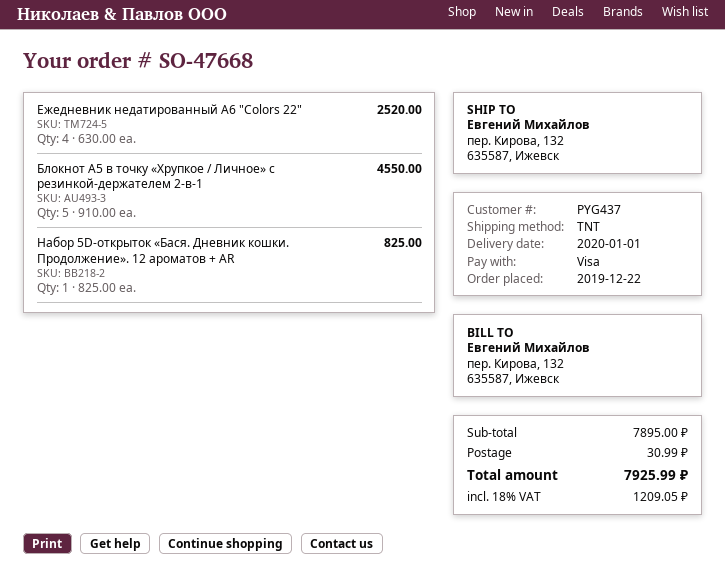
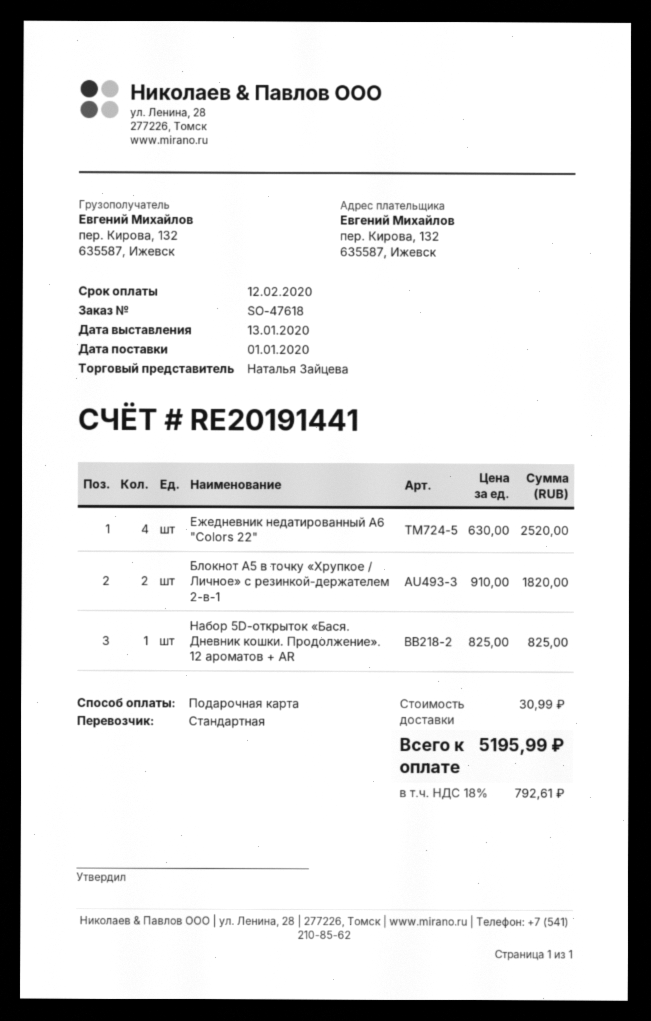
order number: SO-47668 -> SO-47618
payment method: Visa -> gift card
shipping method: TNT -> standard
Блокнот А5 в точку «Хрупкое / Личное» с резинкой-держателем 2-в-1: 5 x 910.00 = 4550.00 -> 2 x 910.00 = 1820.00
tax: 18% = 1209.05 -> 18% = 792.61
total: 7925.99 -> 5195.99

